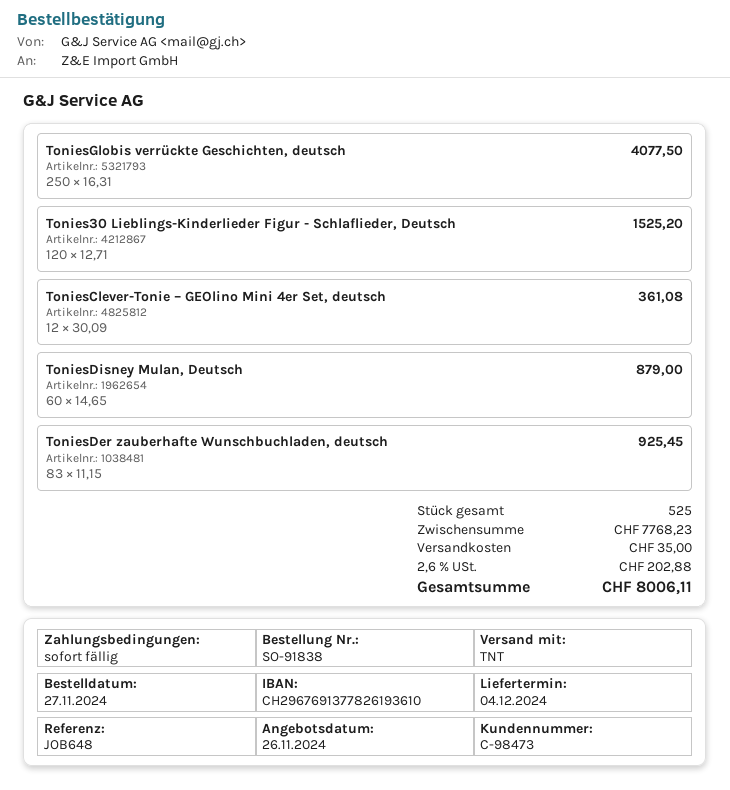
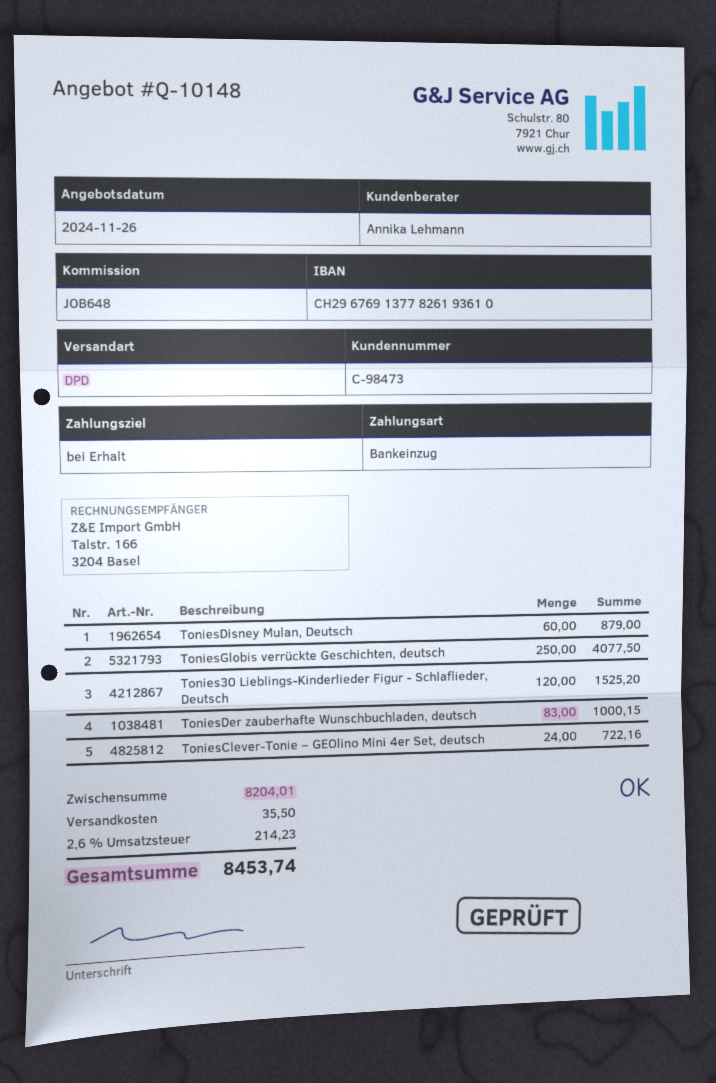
shipping method: TNT -> DPD
ToniesClever-Tonie – GEOlino Mini 4er Set, deutsch: 12 for 361.08 -> 24 for 722.16
ToniesDer zauberhafte Wunschbuchladen, deutsch: 83 for 925.45 -> 83 for 1000.15
subtotal: 7768.23 -> 8204.01
shipping: 35.00 -> 35.50
tax: 2.6% = 202.88 -> 2.6% = 214.23
total: 8006.11 -> 8453.74

